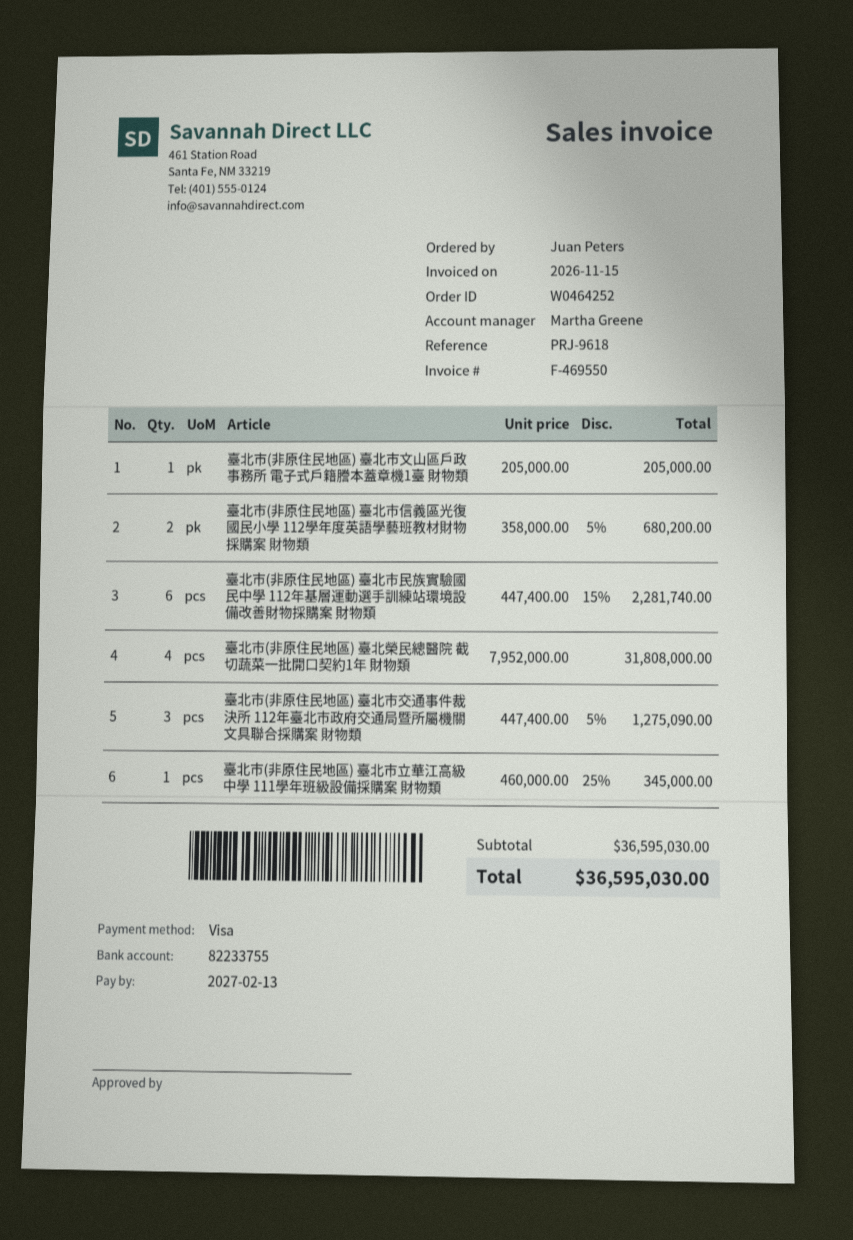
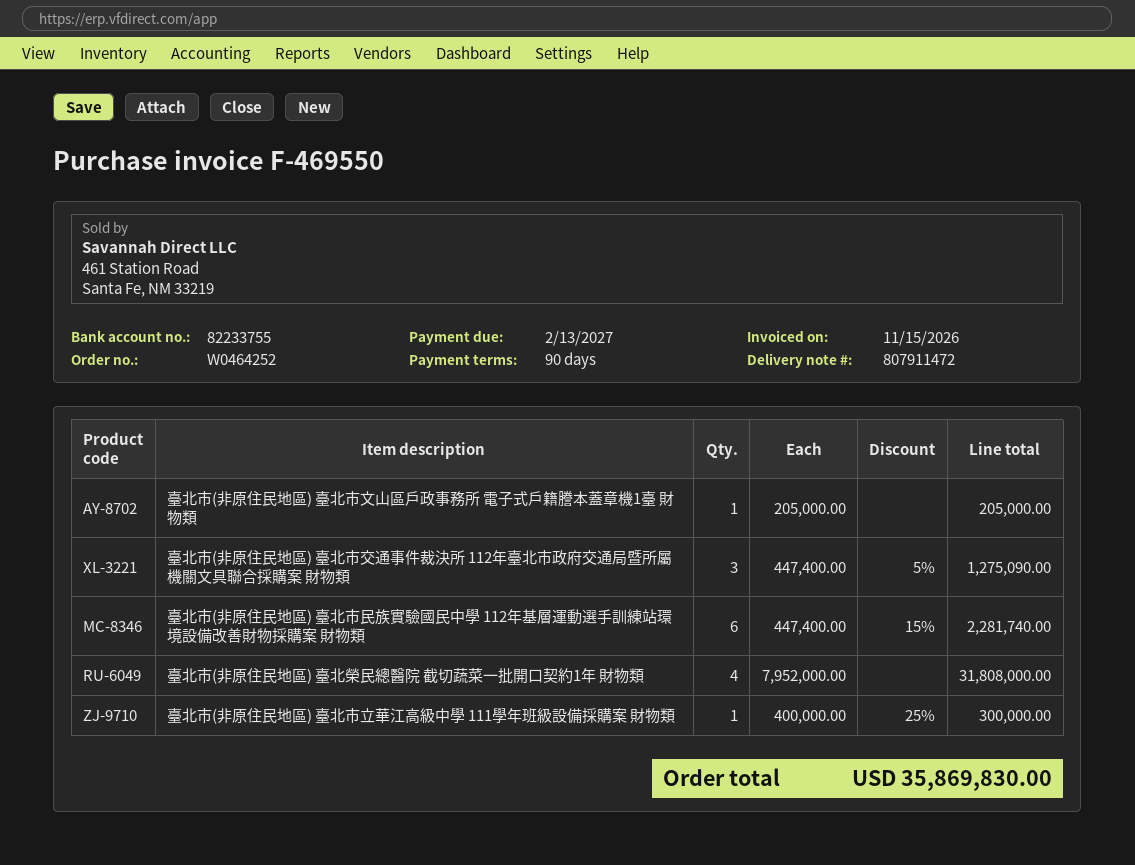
臺北市(非原住民地區) 臺北市信義區光復國民小學 112學年度英語學藝班教材財物採購案 財物類: 2 x 358000.00 - 5% = 680200.00 -> none
臺北市(非原住民地區) 臺北市立華江高級中學 111學年班級設備採購案 財物類: 1 x 460000.00 - 25% = 345000.00 -> 1 x 400000.00 - 25% = 300000.00
total: 36595030.00 -> 35869830.00

